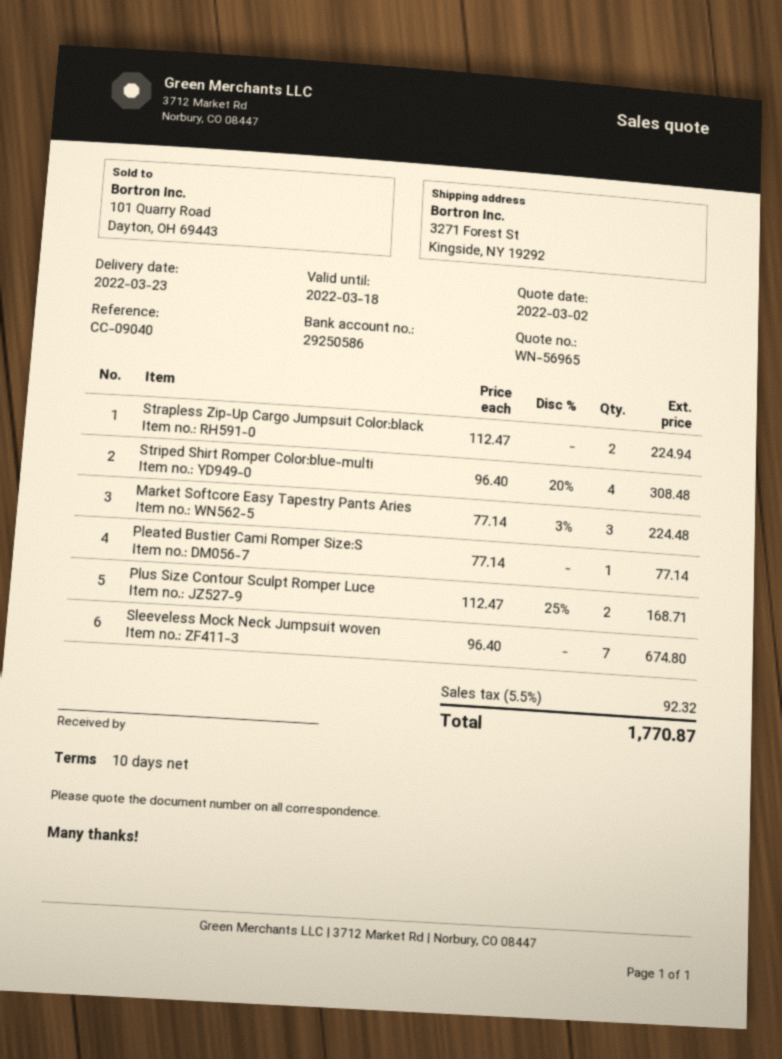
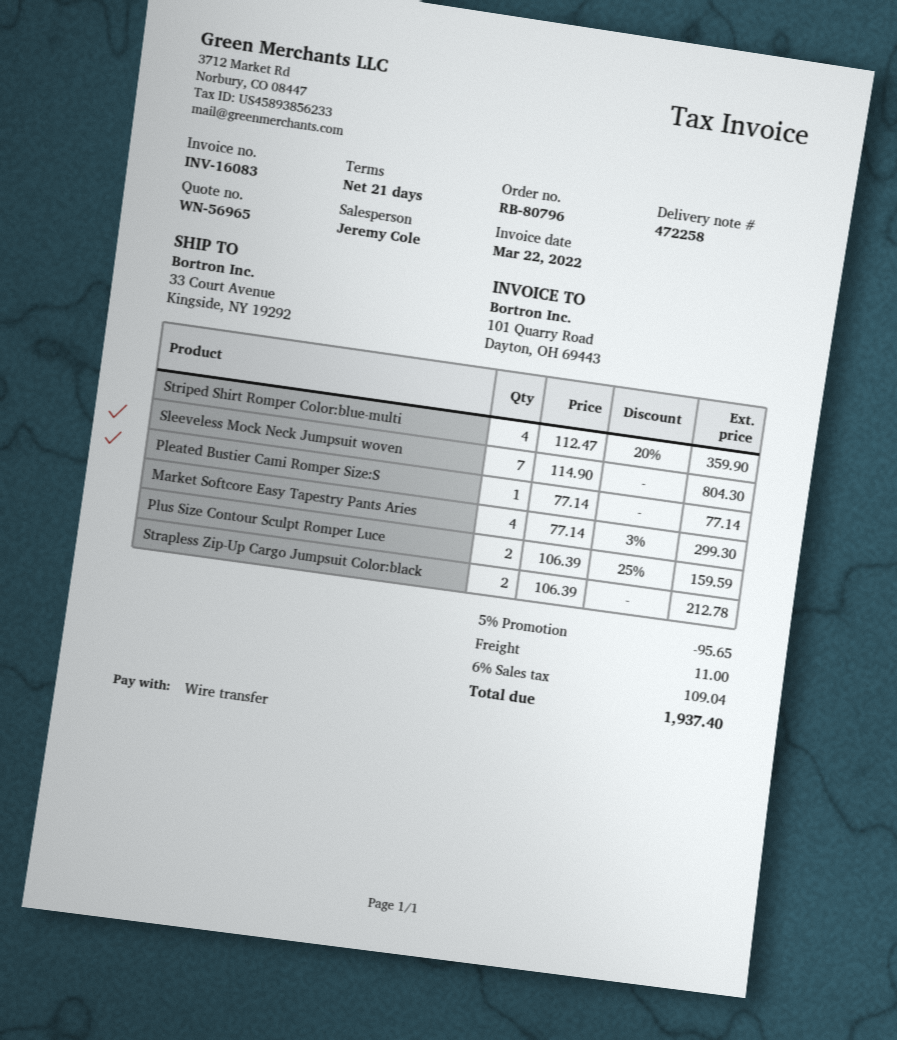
payment terms: 10 days -> 21 days
ship to: 3271 Forest St, Kingside, NY 19292 -> 33 Court Avenue, Kingside, NY 19292
Strapless Zip-Up Cargo Jumpsuit Color:black: 2 x 112.47 = 224.94 -> 2 x 106.39 = 212.78
Striped Shirt Romper Color:blue-multi: 4 x 96.40 - 20% = 308.48 -> 4 x 112.47 - 20% = 359.90
Market Softcore Easy Tapestry Pants Aries: 3 x 77.14 - 3% = 224.48 -> 4 x 77.14 - 3% = 299.30
Plus Size Contour Sculpt Romper Luce: 2 x 112.47 - 25% = 168.71 -> 2 x 106.39 - 25% = 159.59
Sleeveless Mock Neck Jumpsuit woven: 7 x 96.40 = 674.80 -> 7 x 114.90 = 804.30
discount: none -> 5% = 95.65
shipping: none -> 11.00
tax: 5.5% = 92.32 -> 6% = 109.04
total: 1770.87 -> 1937.40

